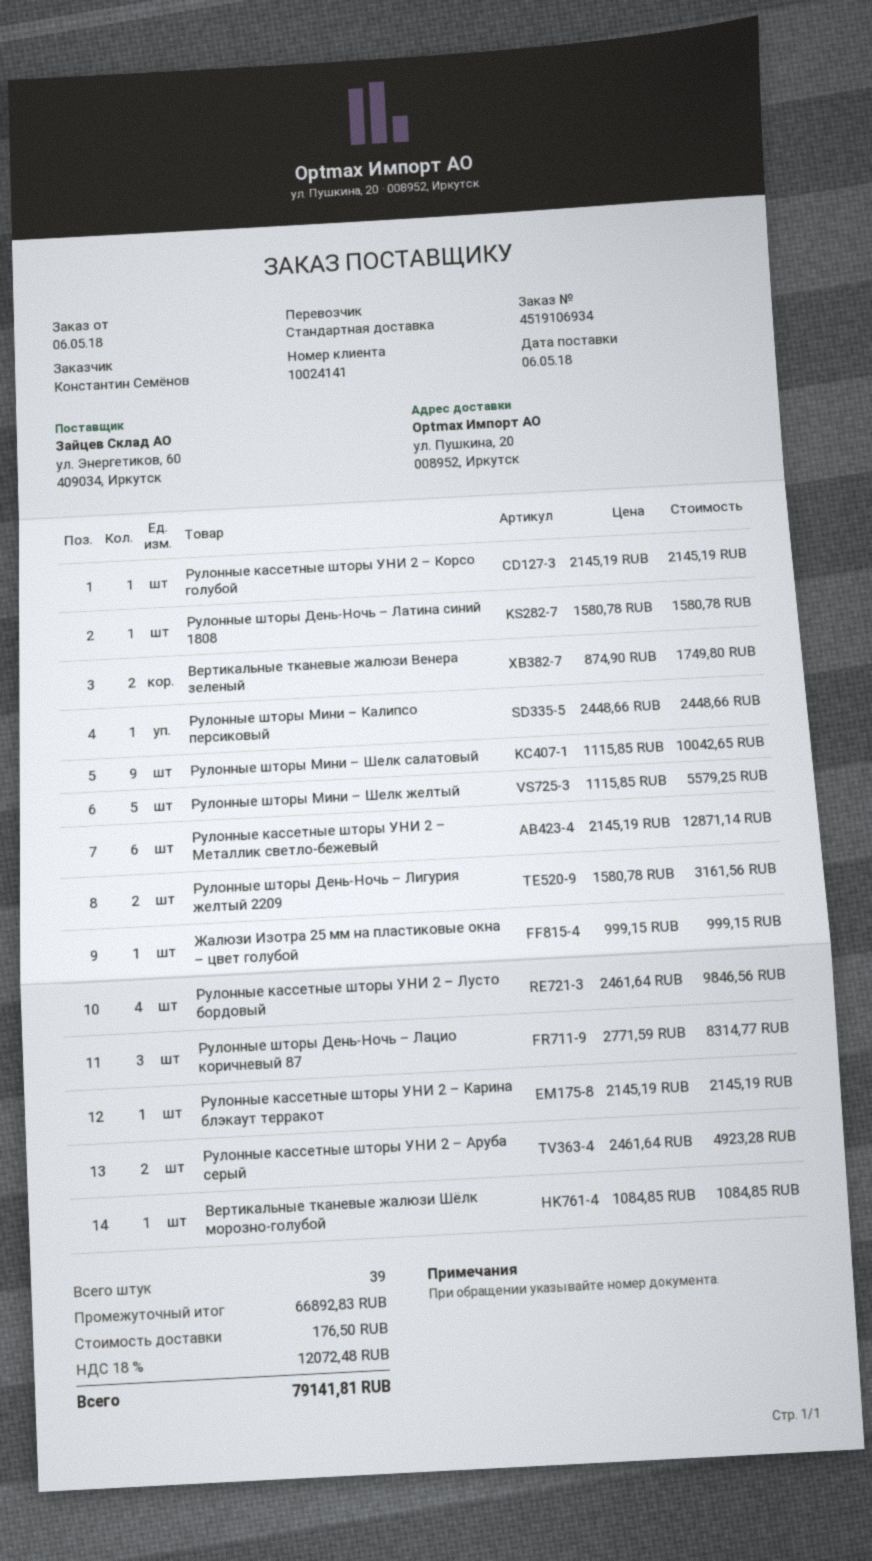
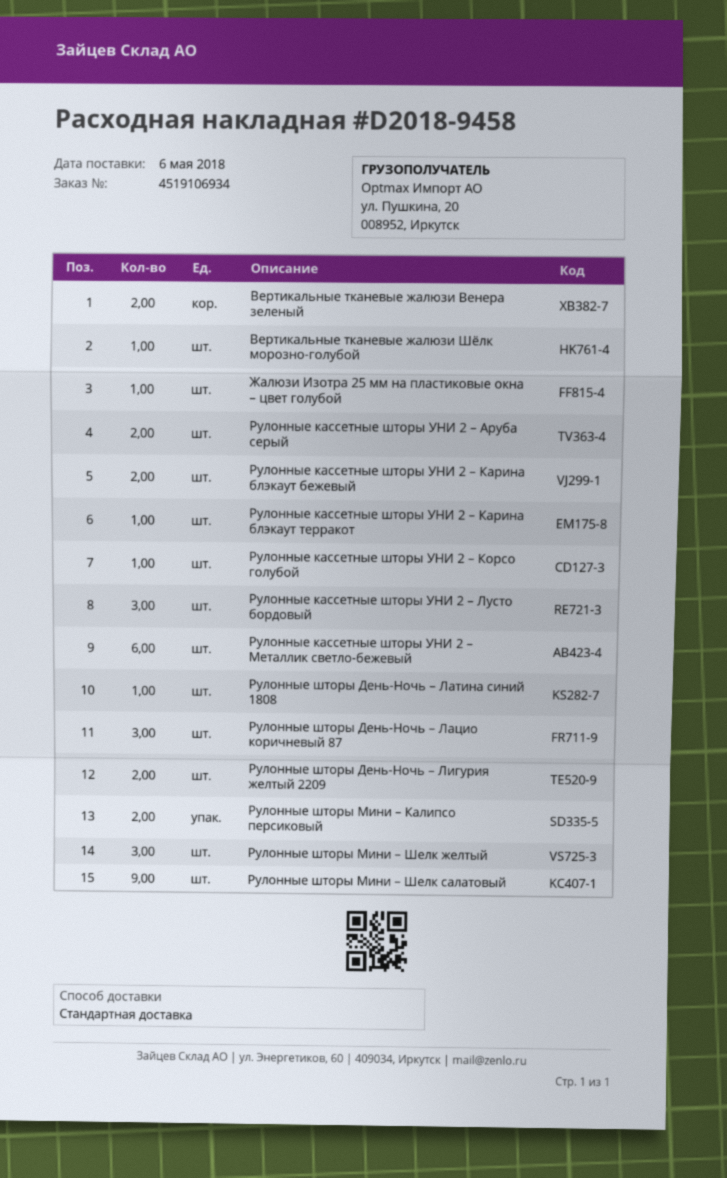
Рулонные шторы Мини – Калипсо персиковый: 1 -> 2
Рулонные шторы Мини – Шелк желтый: 5 -> 3
Рулонные кассетные шторы УНИ 2 – Лусто бордовый: 4 -> 3
Рулонные кассетные шторы УНИ 2 – Карина блэкаут бежевый: none -> 2

